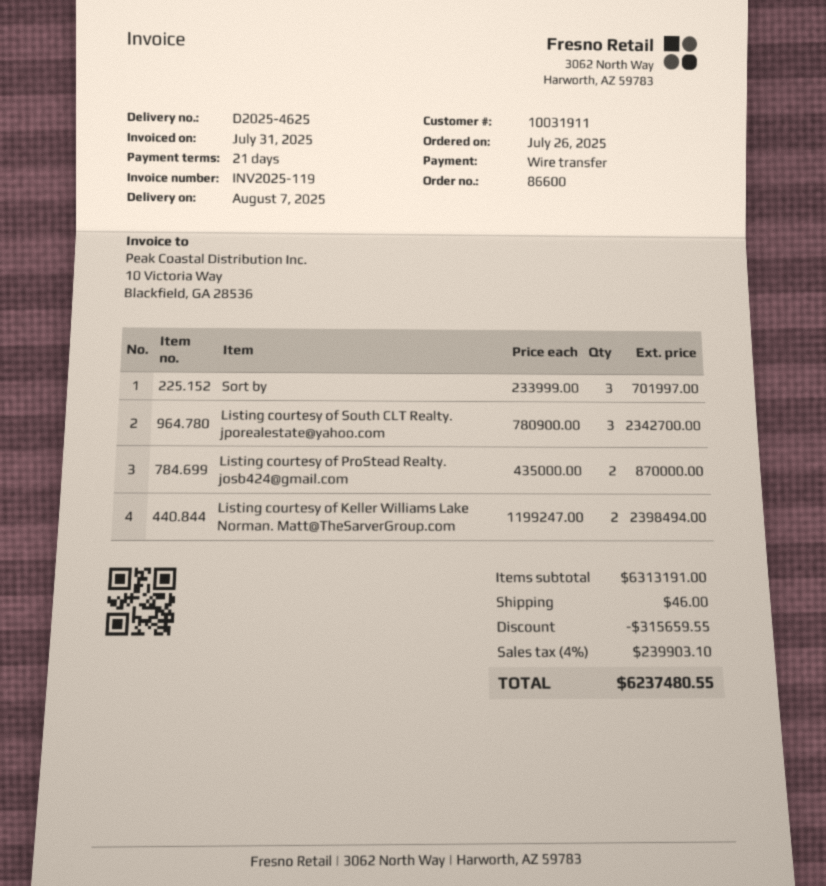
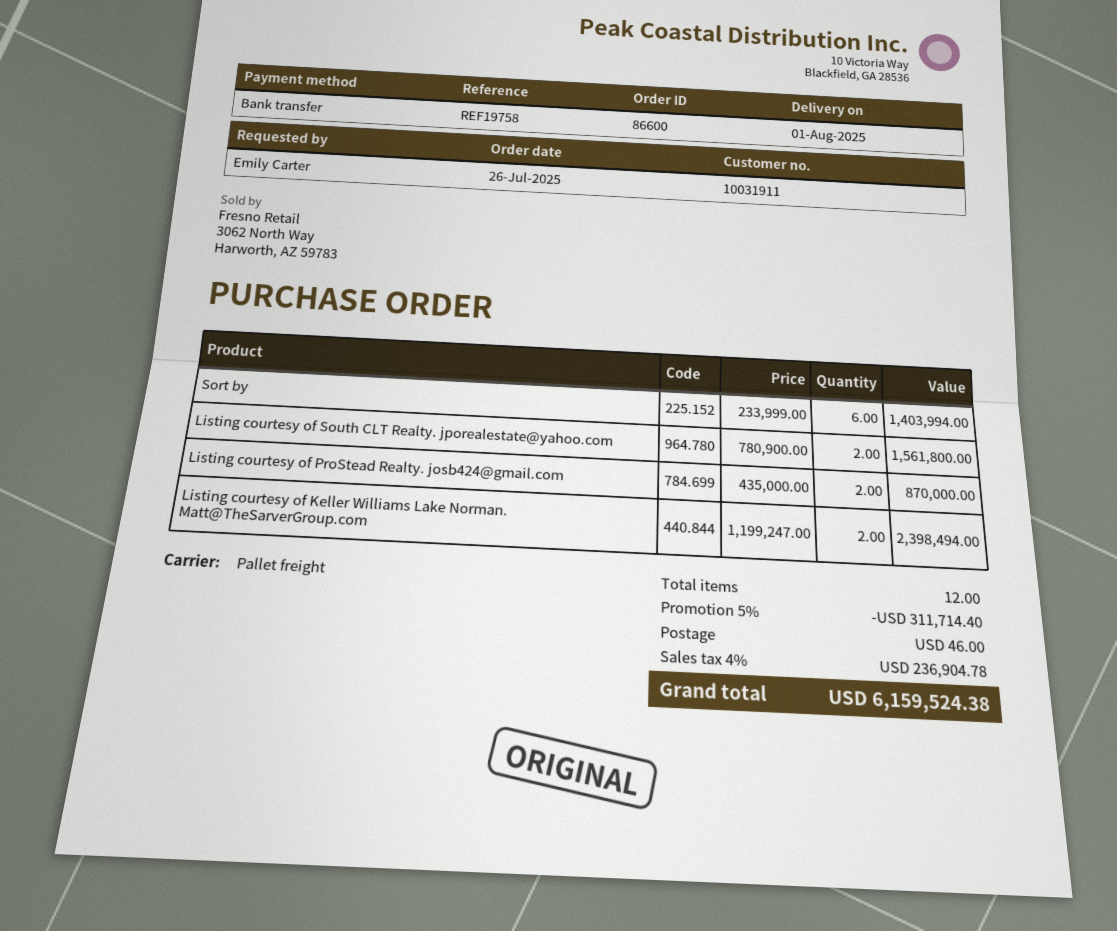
delivery date: 2025-08-07 -> 2025-08-01
Sort by: 3 x 233999.00 = 701997.00 -> 6 x 233999.00 = 1403994.00
Listing courtesy of South CLT Realty. jporealestate@yahoo.com: 3 x 780900.00 = 2342700.00 -> 2 x 780900.00 = 1561800.00
discount: 315659.55 -> 311714.40
tax: 4% = 239903.10 -> 4% = 236904.78
total: 6237480.55 -> 6159524.38

